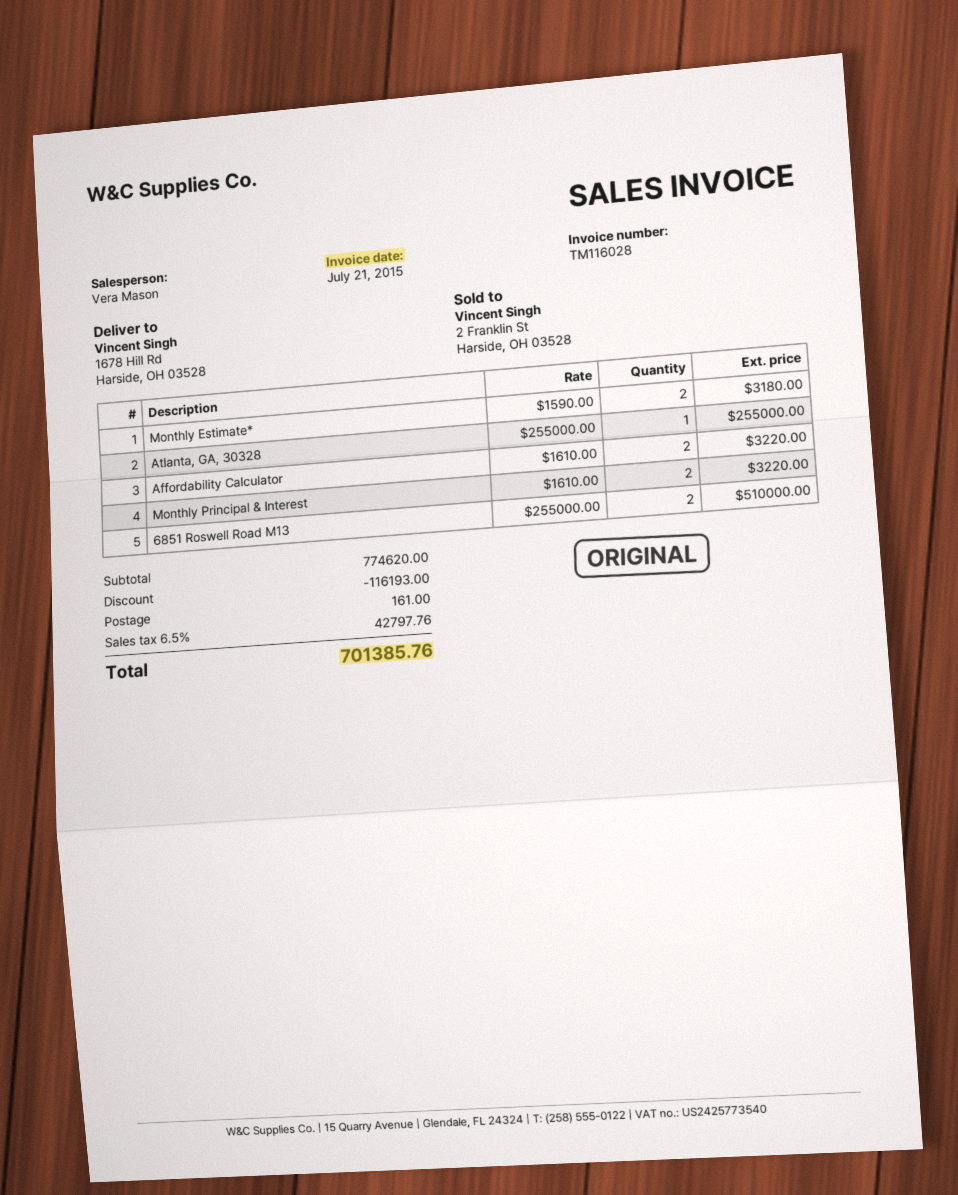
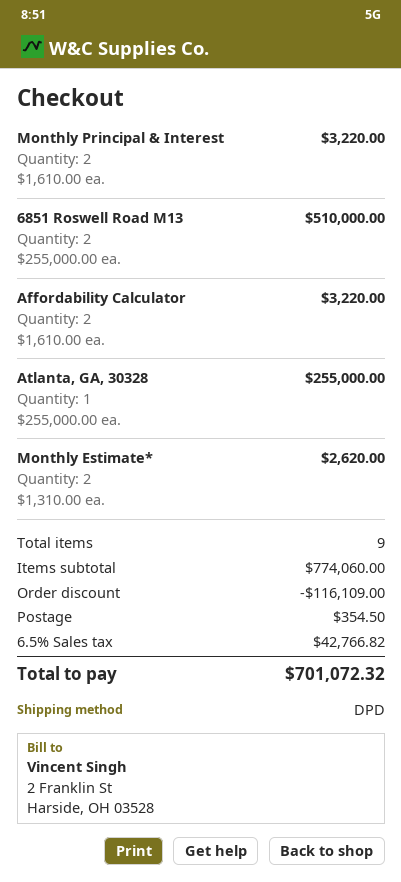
Monthly Estimate*: 2 x 1590.00 = 3180.00 -> 2 x 1310.00 = 2620.00
subtotal: 774620.00 -> 774060.00
discount: 116193.00 -> 116109.00
shipping: 161.00 -> 354.50
tax: 6.5% = 42797.76 -> 6.5% = 42766.82
total: 701385.76 -> 701072.32

